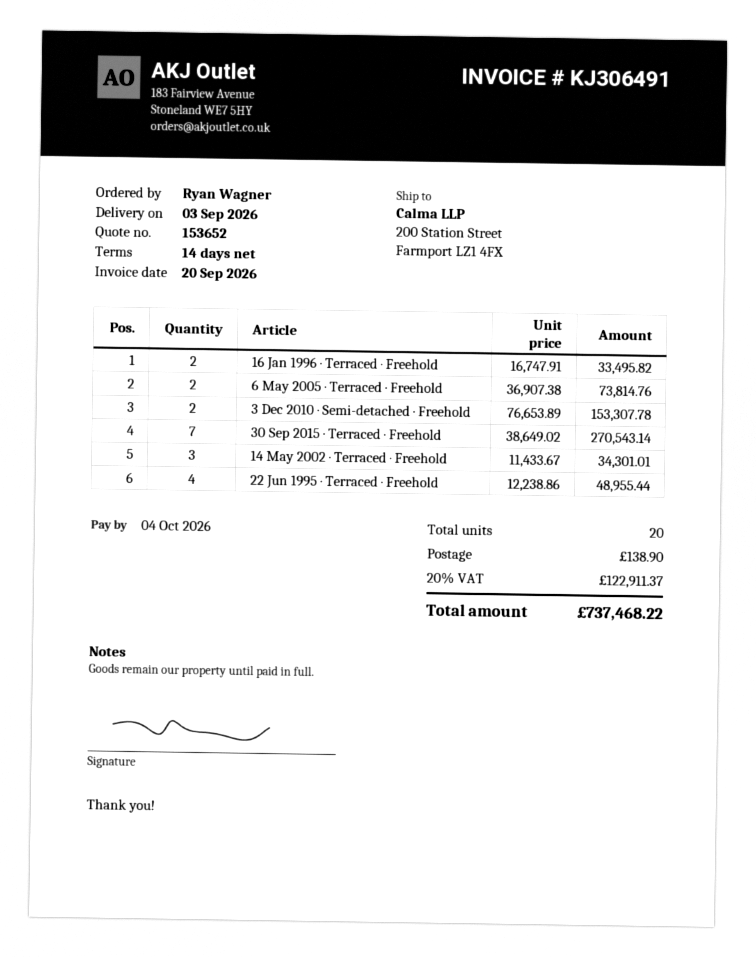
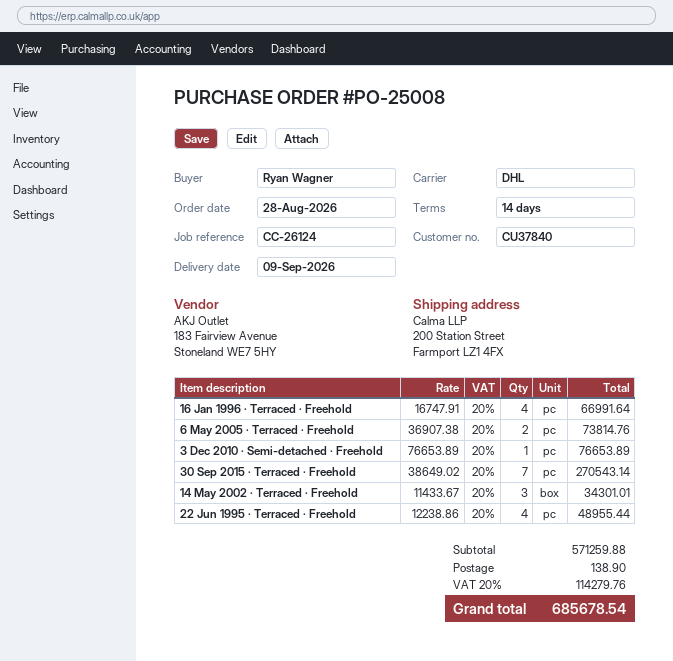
delivery date: 2026-09-03 -> 2026-09-09
16 Jan 1996 · Terraced · Freehold: 2 x 16747.91 = 33495.82 -> 4 x 16747.91 = 66991.64
3 Dec 2010 · Semi-detached · Freehold: 2 x 76653.89 = 153307.78 -> 1 x 76653.89 = 76653.89
tax: 20% = 122911.37 -> 20% = 114279.76
total: 737468.22 -> 685678.54

